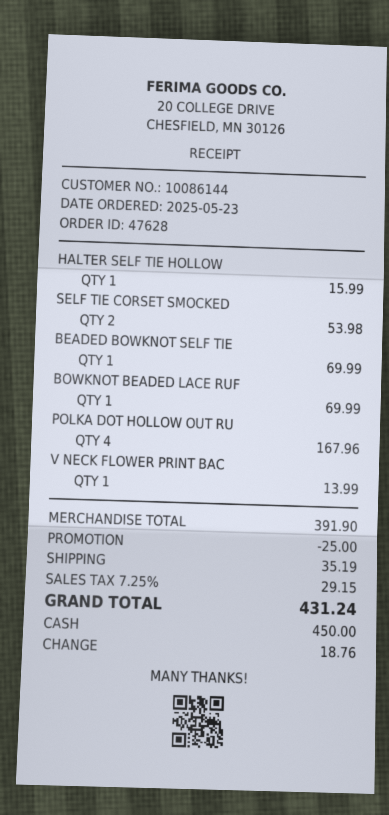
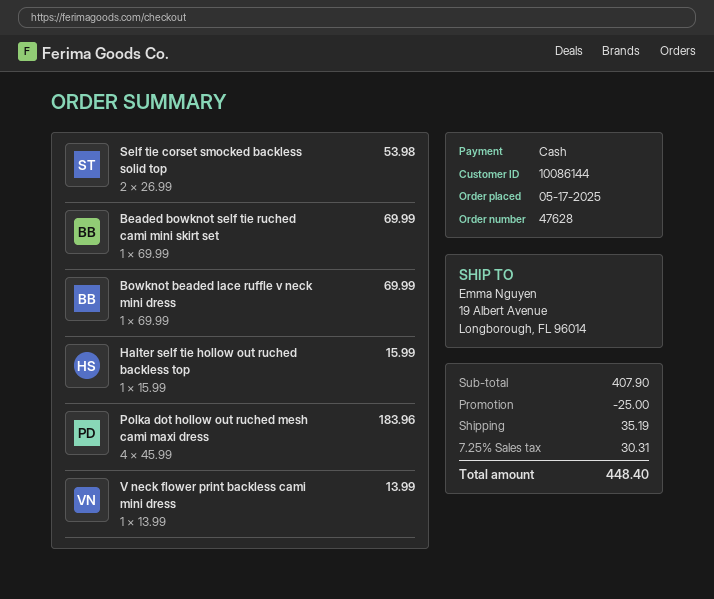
order date: 2025-05-23 -> 2025-05-17
POLKA DOT HOLLOW OUT RU: 4 for 167.96 -> 4 for 183.96
subtotal: 391.90 -> 407.90
tax: 7.25% = 29.15 -> 7.25% = 30.31
total: 431.24 -> 448.40

